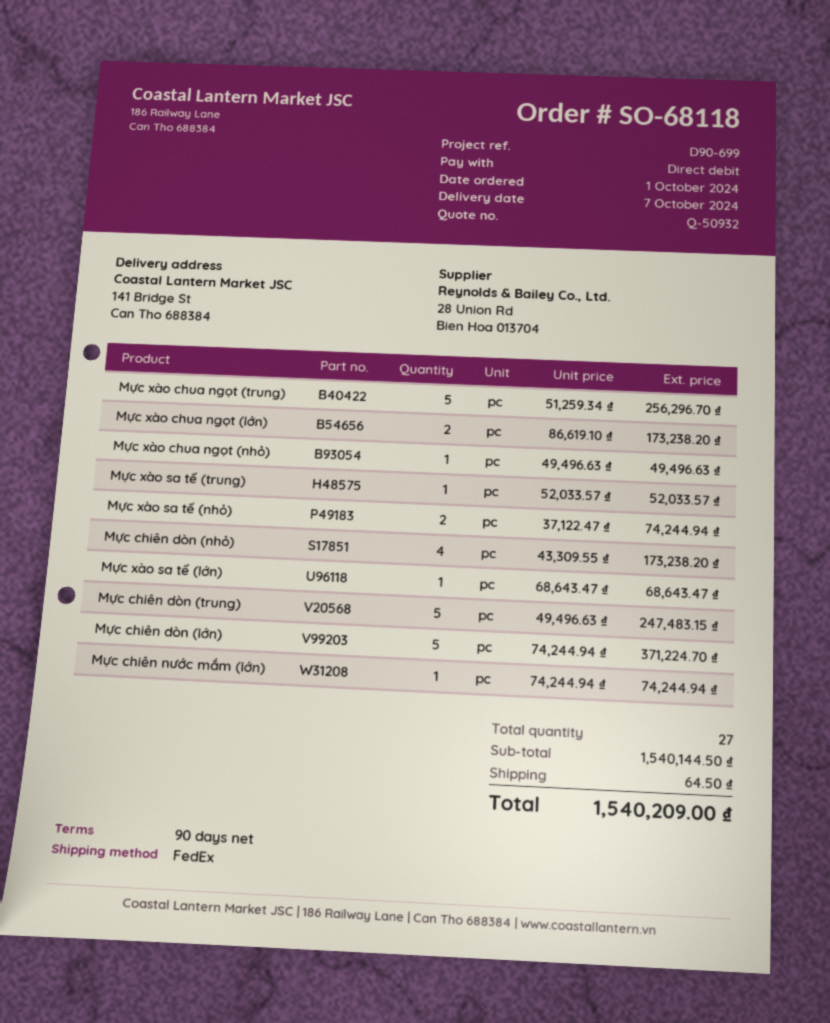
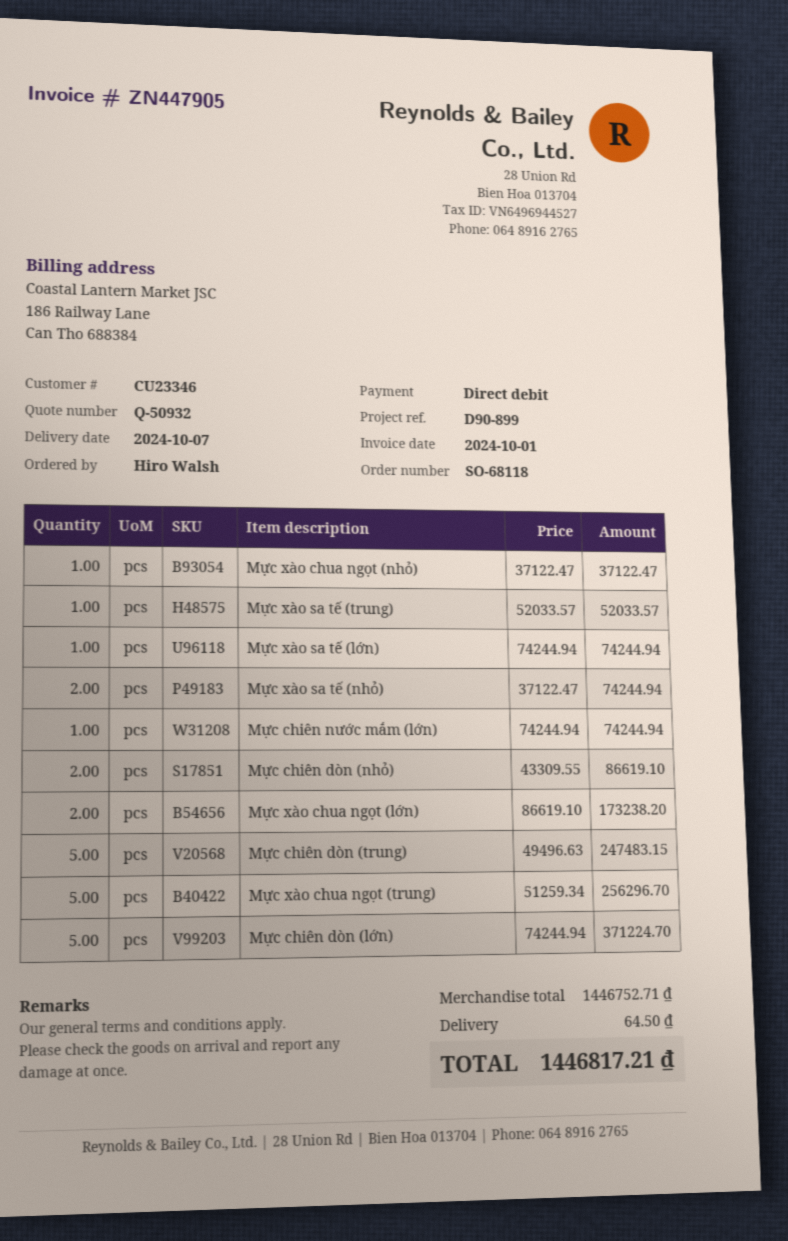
reference: D90-699 -> D90-899
Mực xào chua ngọt (nhỏ): 1 x 49496.63 = 49496.63 -> 1 x 37122.47 = 37122.47
Mực chiên dòn (nhỏ): 4 x 43309.55 = 173238.20 -> 2 x 43309.55 = 86619.10
Mực xào sa tế (lớn): 1 x 68643.47 = 68643.47 -> 1 x 74244.94 = 74244.94
subtotal: 1540144.50 -> 1446752.71
total: 1540209.00 -> 1446817.21

